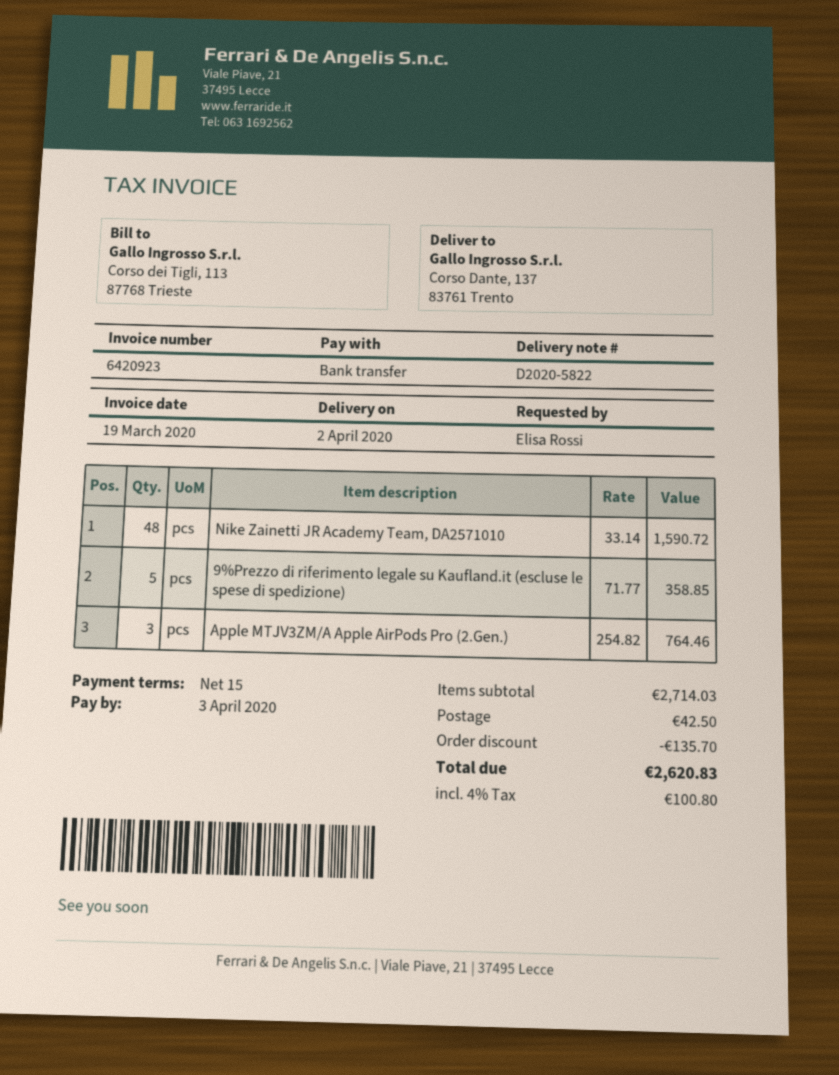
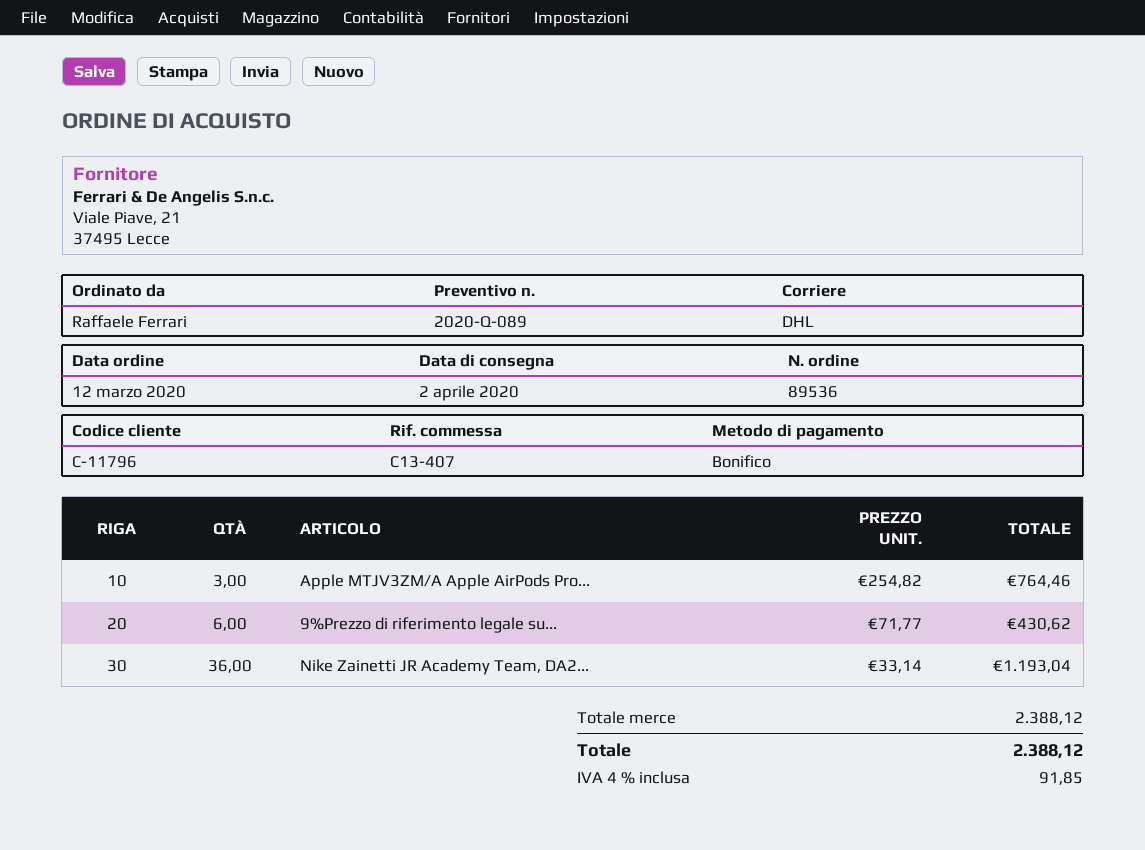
ordered by: Elisa Rossi -> Raffaele Ferrari
Nike Zainetti JR Academy Team, DA2571010: 48 x 33.14 = 1590.72 -> 36 x 33.14 = 1193.04
9%Prezzo di riferimento legale su Kaufland.it (escluse le spese di spedizione): 5 x 71.77 = 358.85 -> 6 x 71.77 = 430.62
subtotal: 2714.03 -> 2388.12
discount: 135.70 -> none
shipping: 42.50 -> none
tax: 4% = 100.80 -> 4% = 91.85
total: 2620.83 -> 2388.12

